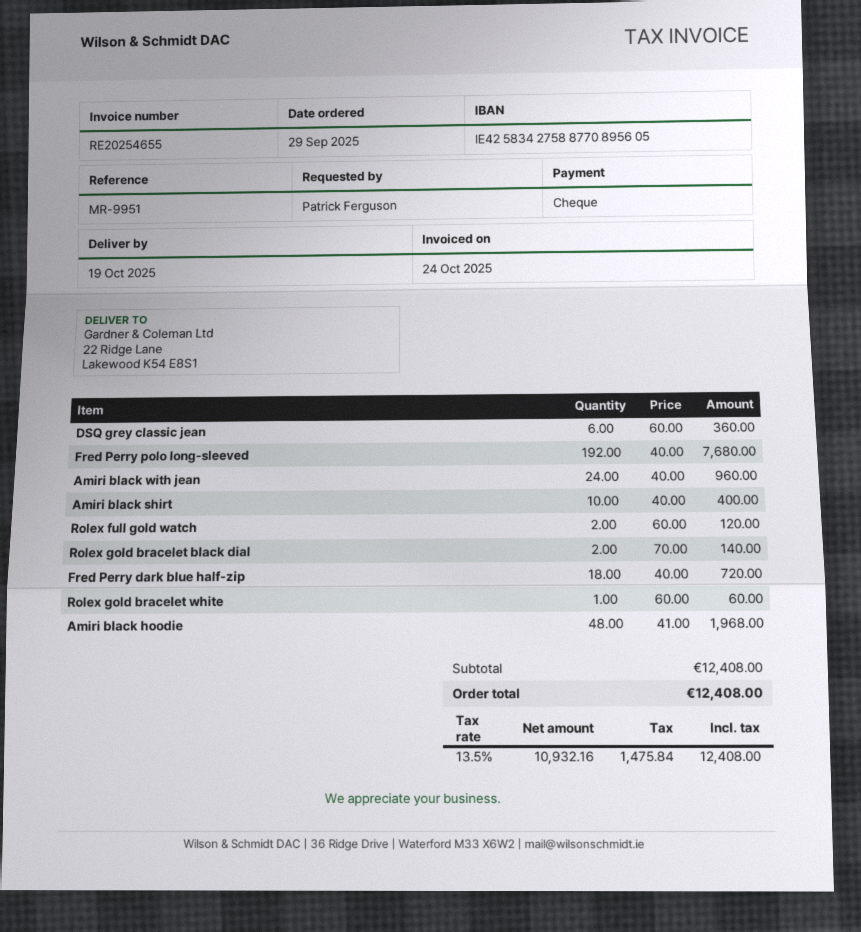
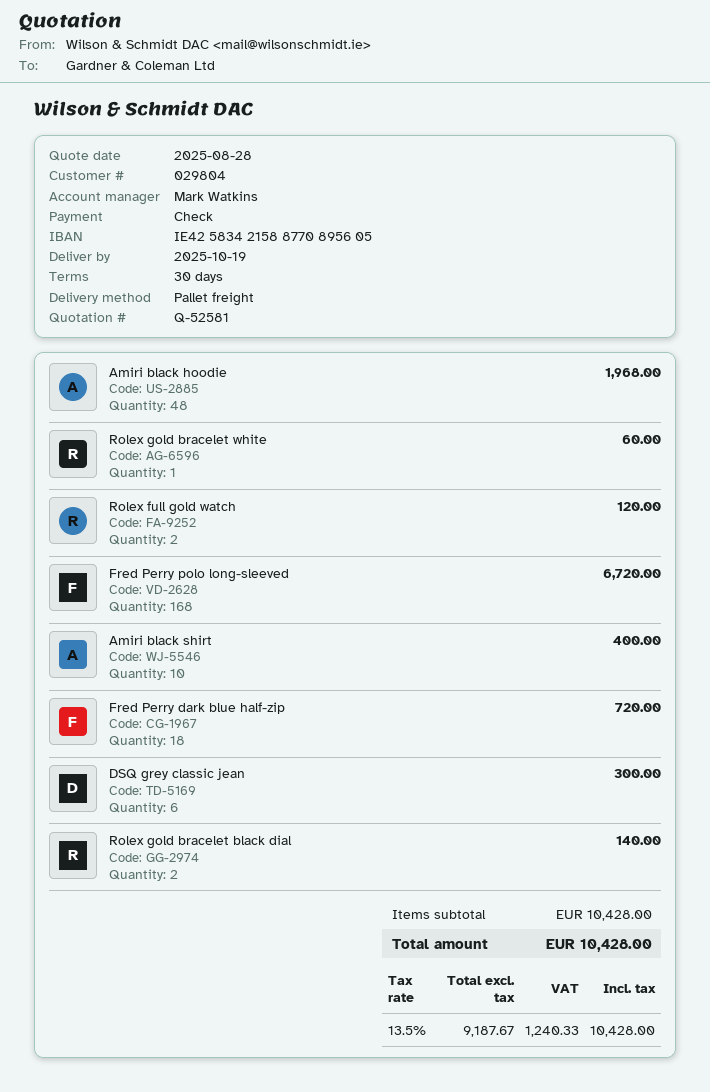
bank account: IE42583427588770895605 -> IE42583421588770895605
DSQ grey classic jean: 6 for 360.00 -> 6 for 300.00
Fred Perry polo long-sleeved: 192 for 7680.00 -> 168 for 6720.00
Amiri black with jean: 24 for 960.00 -> none
subtotal: 12408.00 -> 10428.00
net: 10932.16 -> 9187.67
tax: 13.5% = 1475.84 -> 13.5% = 1240.33
total: 12408.00 -> 10428.00

